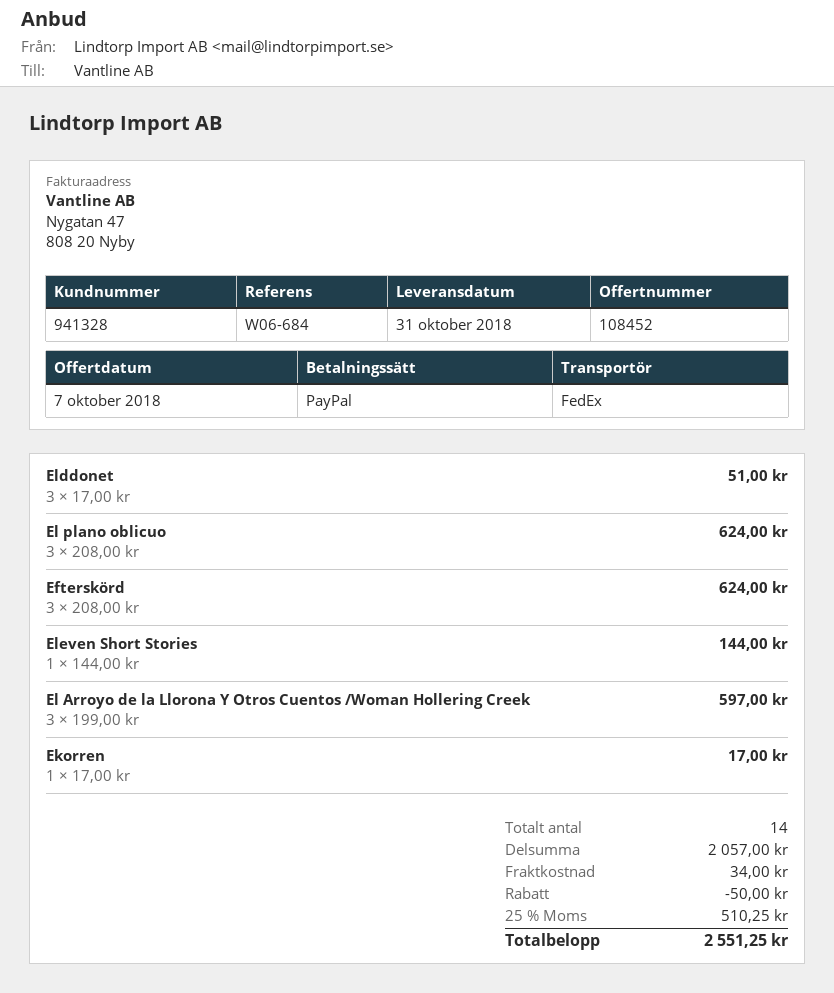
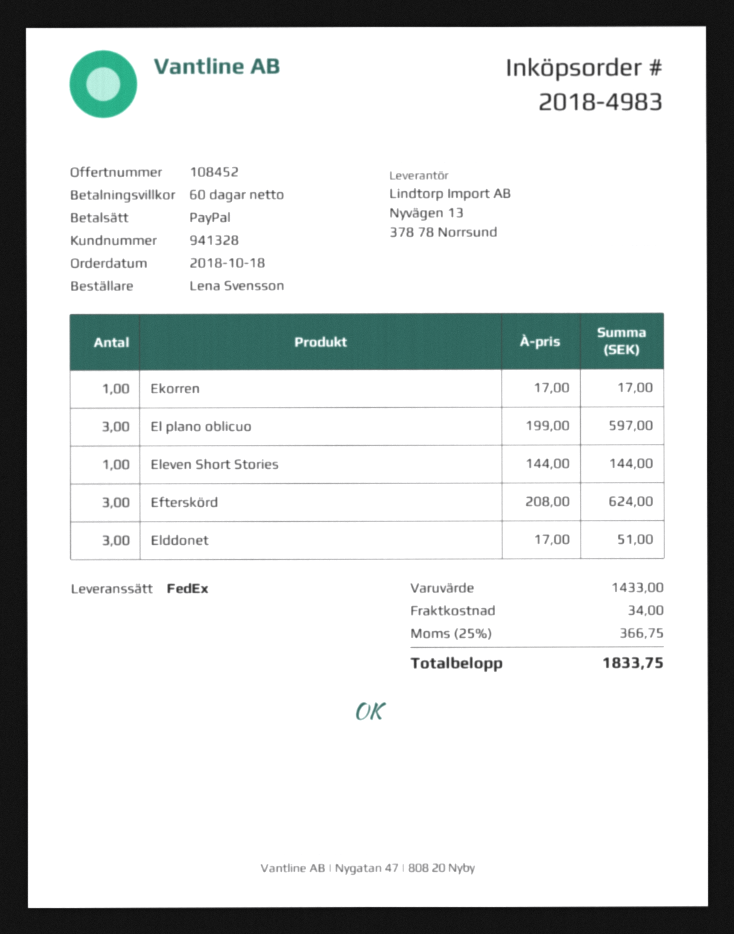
El plano oblicuo: 3 x 208.00 = 624.00 -> 3 x 199.00 = 597.00
El Arroyo de la Llorona Y Otros Cuentos /Woman Hollering Creek: 3 x 199.00 = 597.00 -> none
subtotal: 2057.00 -> 1433.00
discount: 50.00 -> none
tax: 25% = 510.25 -> 25% = 366.75
total: 2551.25 -> 1833.75

